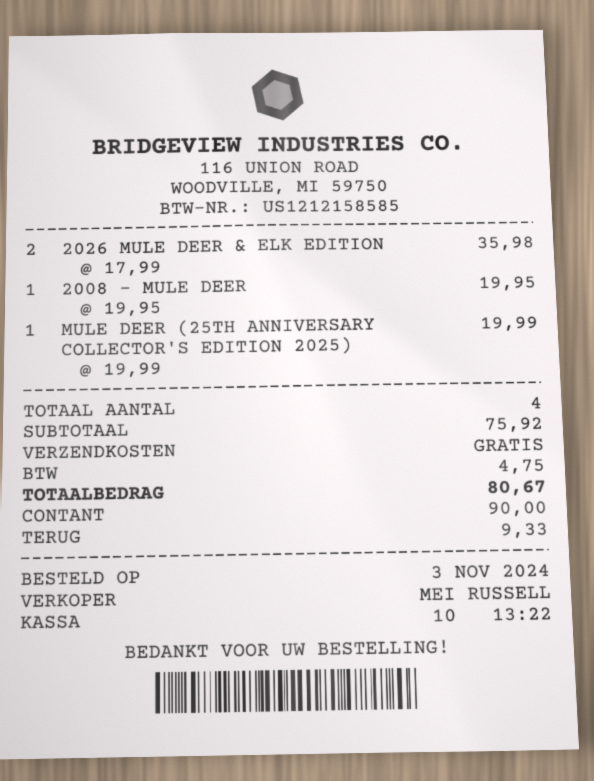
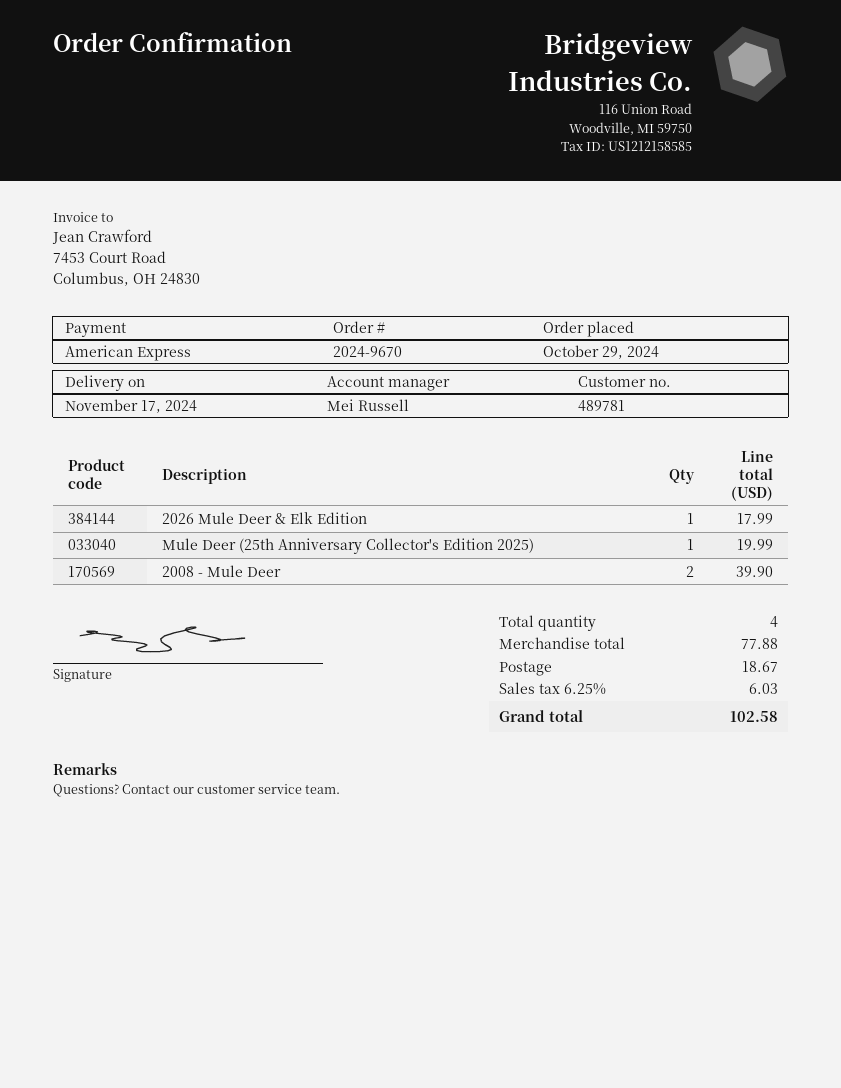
order date: 2024-11-03 -> 2024-10-29
payment method: cash -> American Express
2026 MULE DEER & ELK EDITION: 2 for 35.98 -> 1 for 17.99
2008 - MULE DEER: 1 for 19.95 -> 2 for 39.90
subtotal: 75.92 -> 77.88
shipping: 0.00 -> 18.67
tax: 4.75 -> 6.03
total: 80.67 -> 102.58

